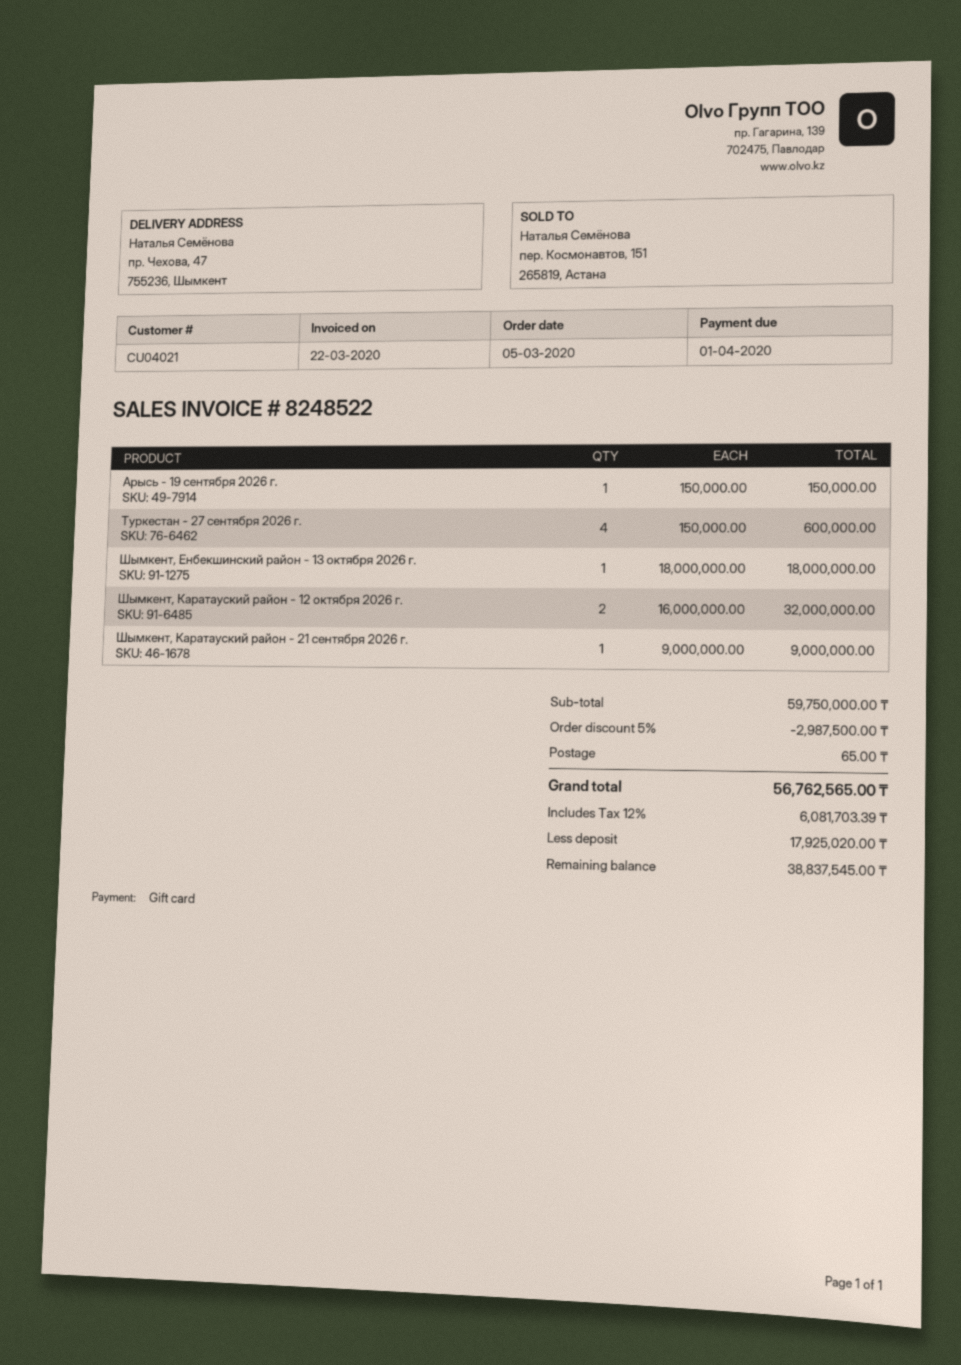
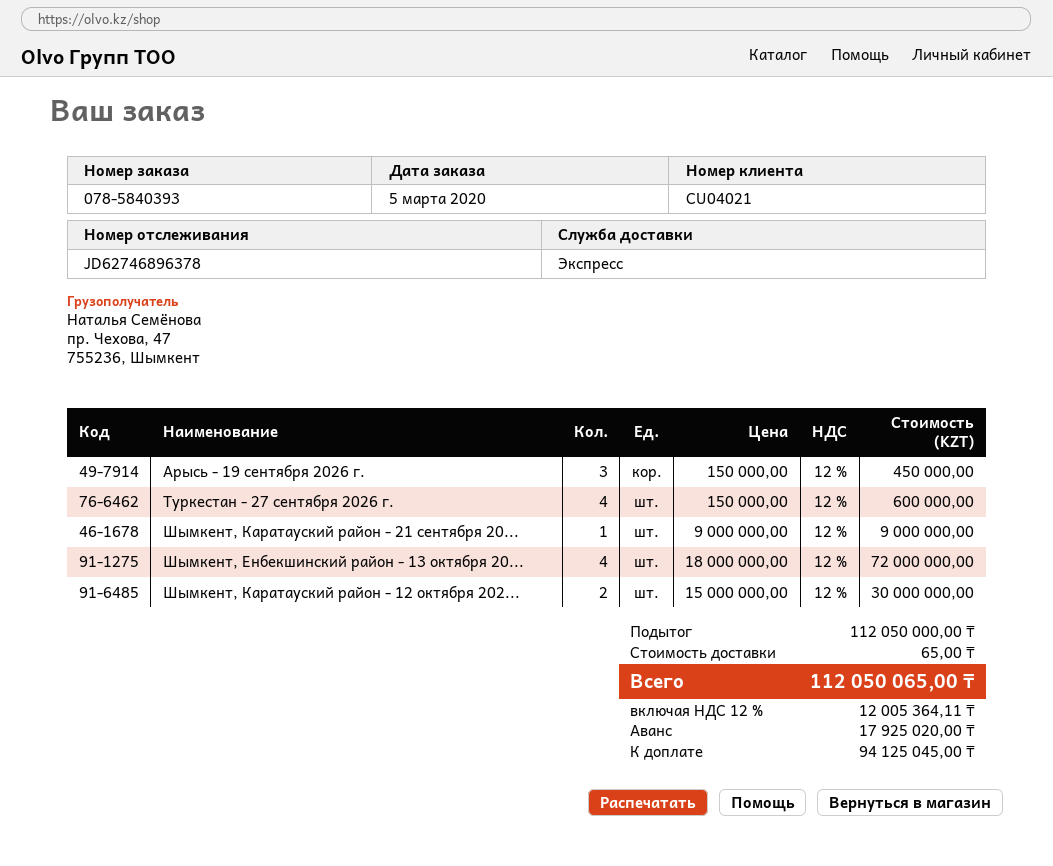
Арысь - 19 сентября 2026 г.: 1 x 150000.00 = 150000.00 -> 3 x 150000.00 = 450000.00
Шымкент, Енбекшинский район - 13 октября 2026 г.: 1 x 18000000.00 = 18000000.00 -> 4 x 18000000.00 = 72000000.00
Шымкент, Каратауский район - 12 октября 2026 г.: 2 x 16000000.00 = 32000000.00 -> 2 x 15000000.00 = 30000000.00
subtotal: 59750000.00 -> 112050000.00
discount: 5% = 2987500.00 -> none
tax: 12% = 6081703.39 -> 12% = 12005364.11
total: 56762565.00 -> 112050065.00
balance: 38837545.00 -> 94125045.00

